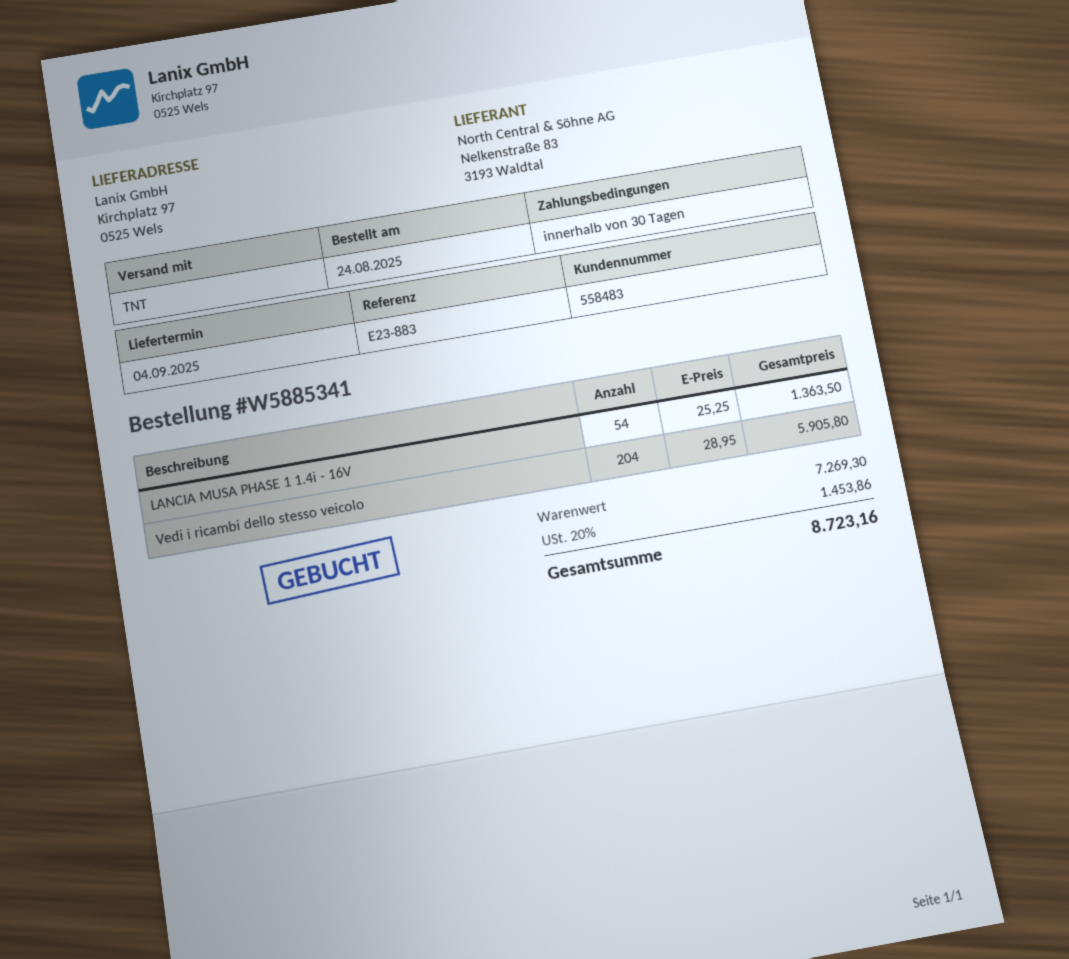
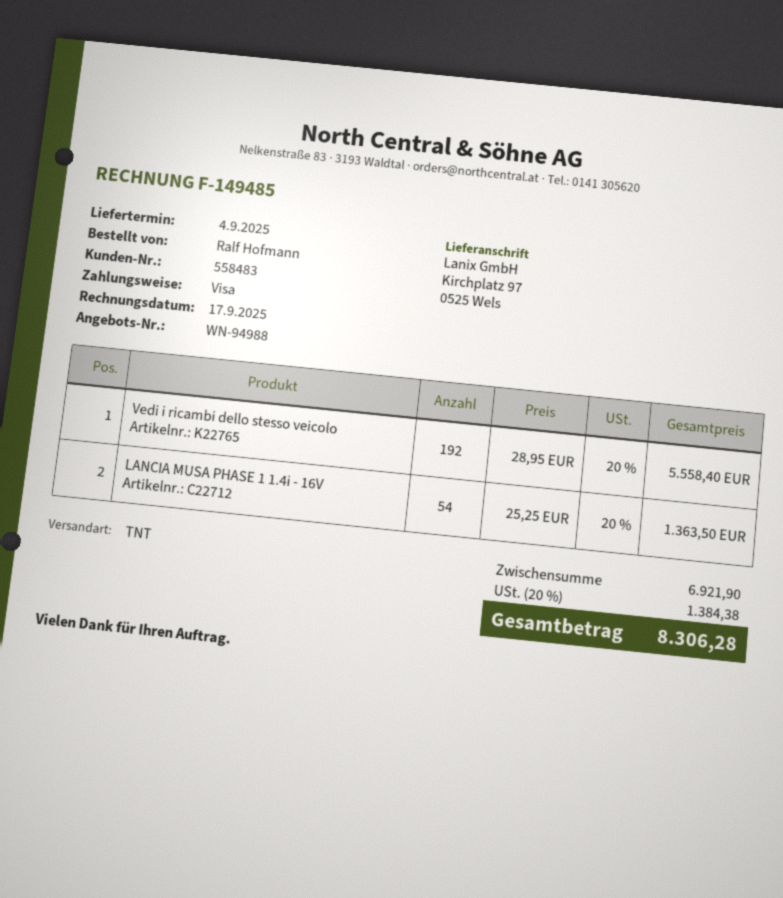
Vedi i ricambi dello stesso veicolo: 204 x 28.95 = 5905.80 -> 192 x 28.95 = 5558.40
subtotal: 7269.30 -> 6921.90
tax: 20% = 1453.86 -> 20% = 1384.38
total: 8723.16 -> 8306.28

